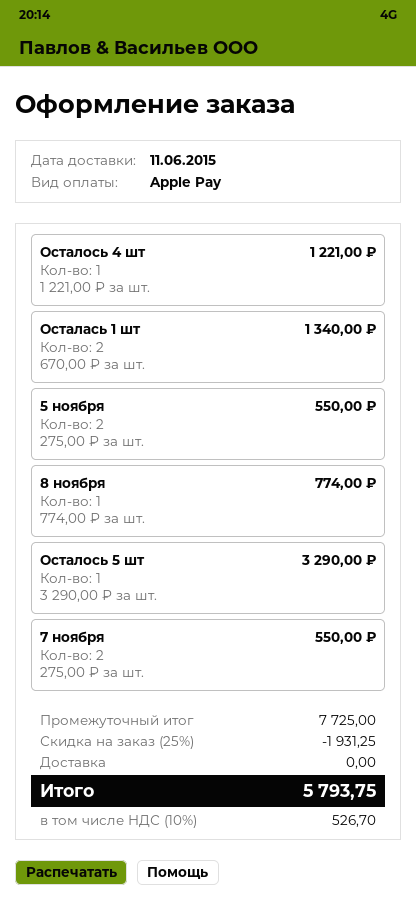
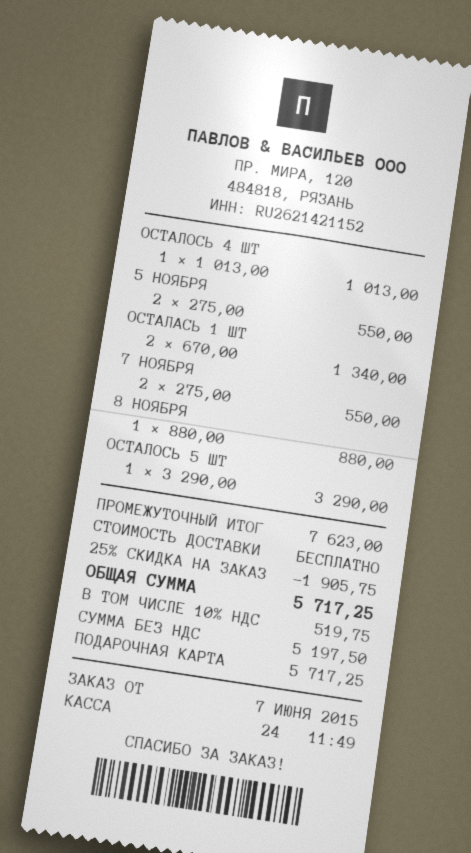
payment method: Apple Pay -> gift card
Осталось 4 шт: 1 x 1221.00 = 1221.00 -> 1 x 1013.00 = 1013.00
8 ноября: 1 x 774.00 = 774.00 -> 1 x 880.00 = 880.00
subtotal: 7725.00 -> 7623.00
discount: 25% = 1931.25 -> 25% = 1905.75
tax: 10% = 526.70 -> 10% = 519.75
total: 5793.75 -> 5717.25

